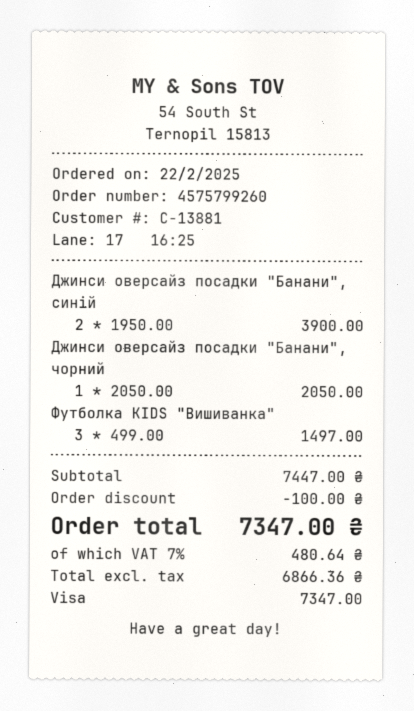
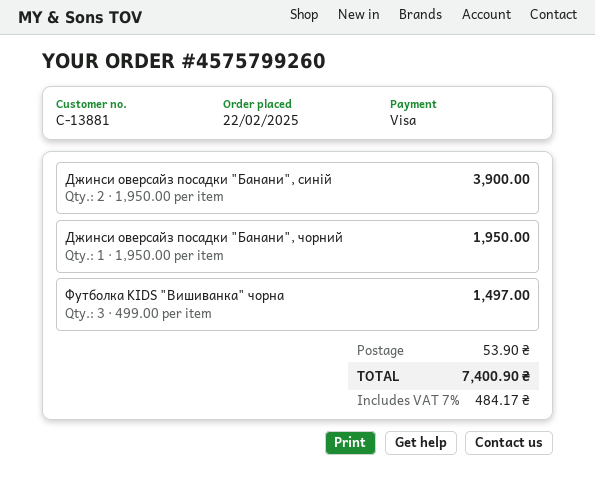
Джинси оверсайз посадки "Банани", чорний: 1 x 2050.00 = 2050.00 -> 1 x 1950.00 = 1950.00
discount: 100.00 -> none
shipping: none -> 53.90
tax: 7% = 480.64 -> 7% = 484.17
total: 7347.00 -> 7400.90

